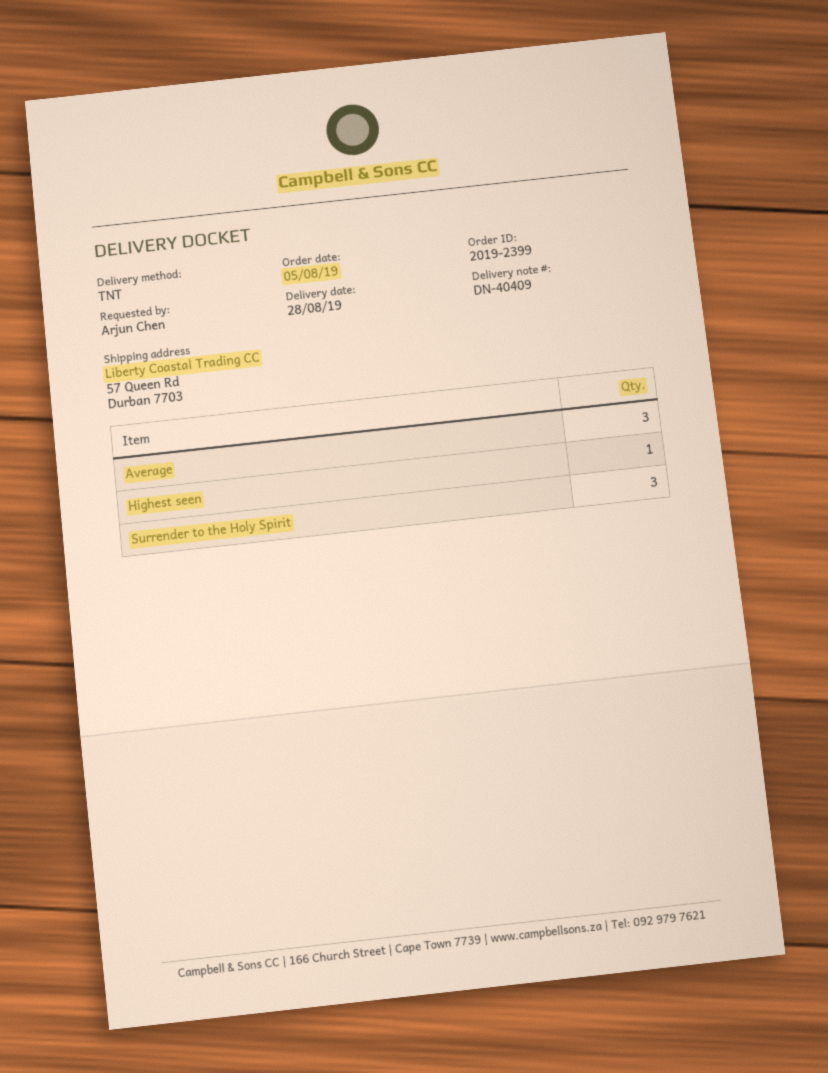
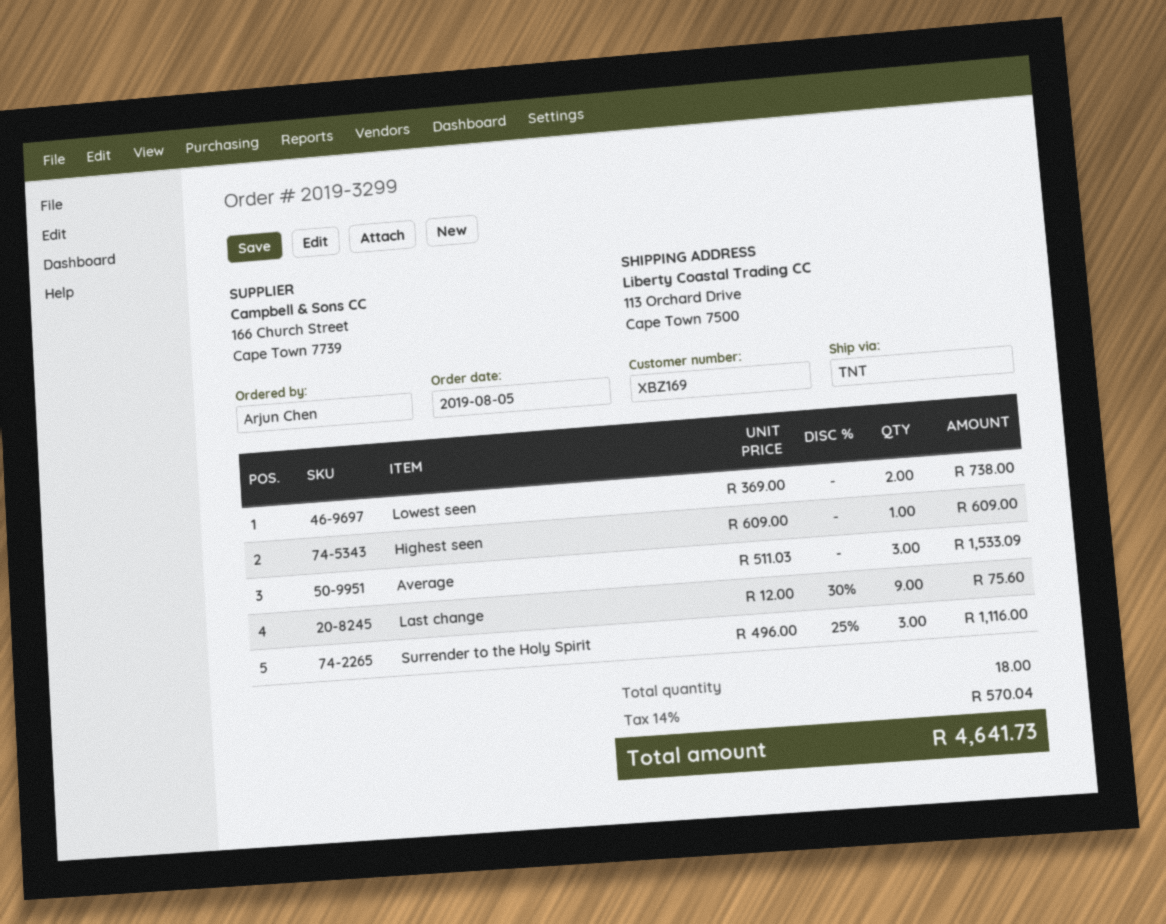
order number: 2019-2399 -> 2019-3299
ship to: 57 Queen Rd, Durban 7703 -> 113 Orchard Drive, Cape Town 7500
Lowest seen: none -> 2
Last change: none -> 9

